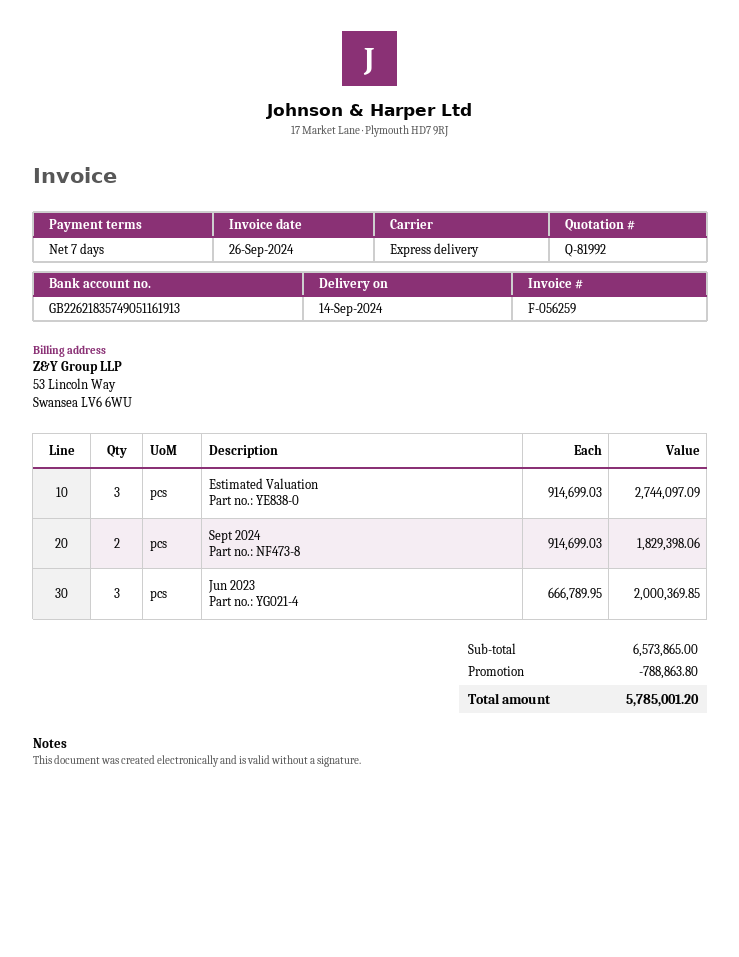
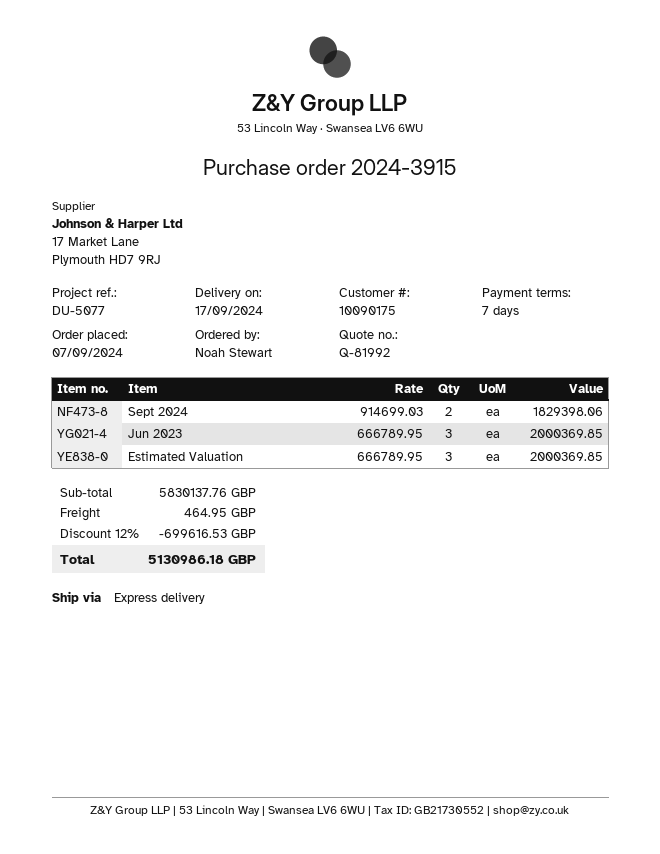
delivery date: 2024-09-14 -> 2024-09-17
Estimated Valuation: 3 x 914699.03 = 2744097.09 -> 3 x 666789.95 = 2000369.85
subtotal: 6573865.00 -> 5830137.76
discount: 788863.80 -> 699616.53
shipping: none -> 464.95
total: 5785001.20 -> 5130986.18

